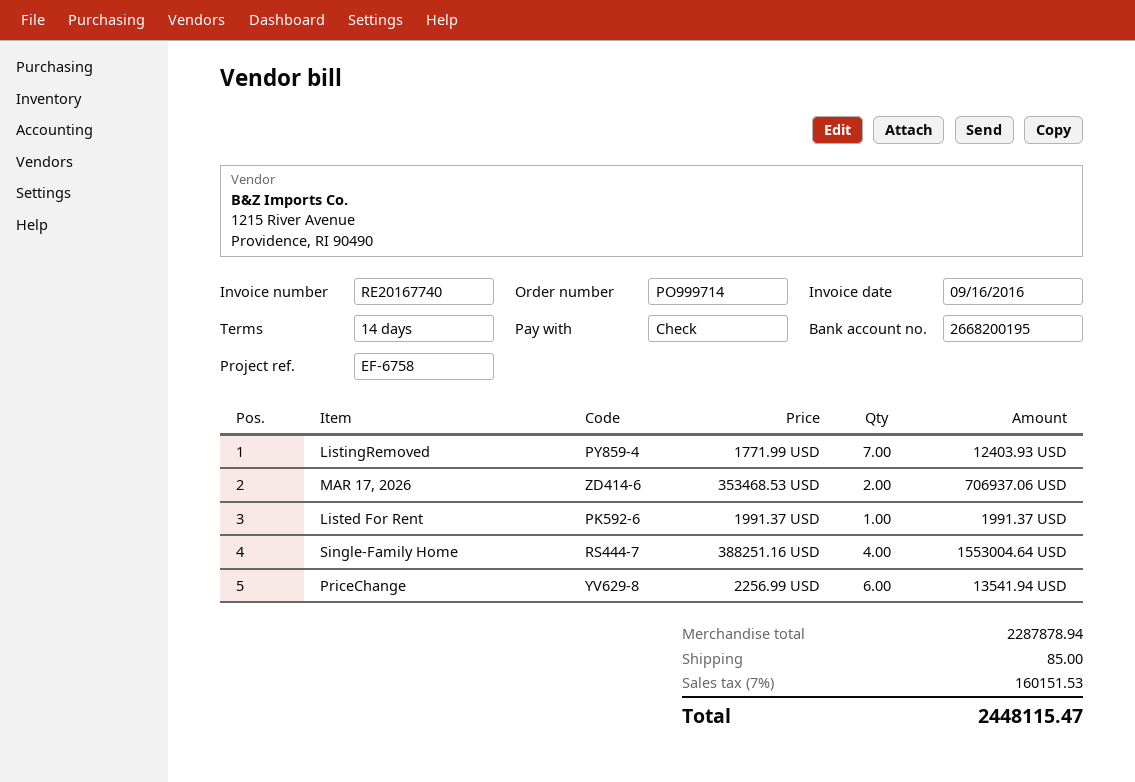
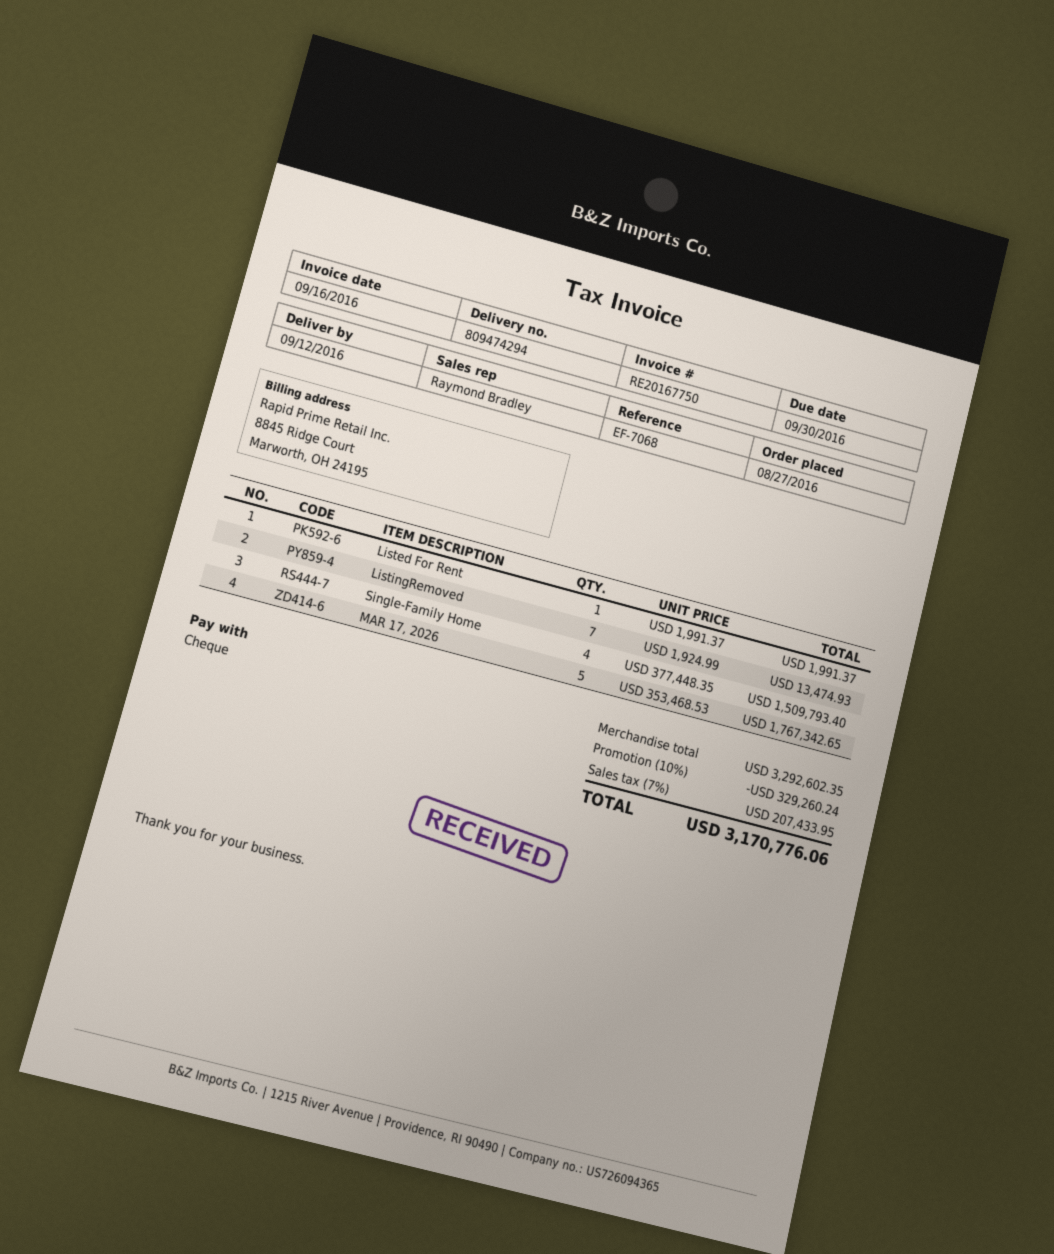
invoice number: RE20167740 -> RE20167750
reference: EF-6758 -> EF-7068
ListingRemoved: 7 x 1771.99 = 12403.93 -> 7 x 1924.99 = 13474.93
MAR 17, 2026: 2 x 353468.53 = 706937.06 -> 5 x 353468.53 = 1767342.65
Single-Family Home: 4 x 388251.16 = 1553004.64 -> 4 x 377448.35 = 1509793.40
PriceChange: 6 x 2256.99 = 13541.94 -> none
subtotal: 2287878.94 -> 3292602.35
discount: none -> 10% = 329260.24
shipping: 85.00 -> none
tax: 7% = 160151.53 -> 7% = 207433.95
total: 2448115.47 -> 3170776.06

